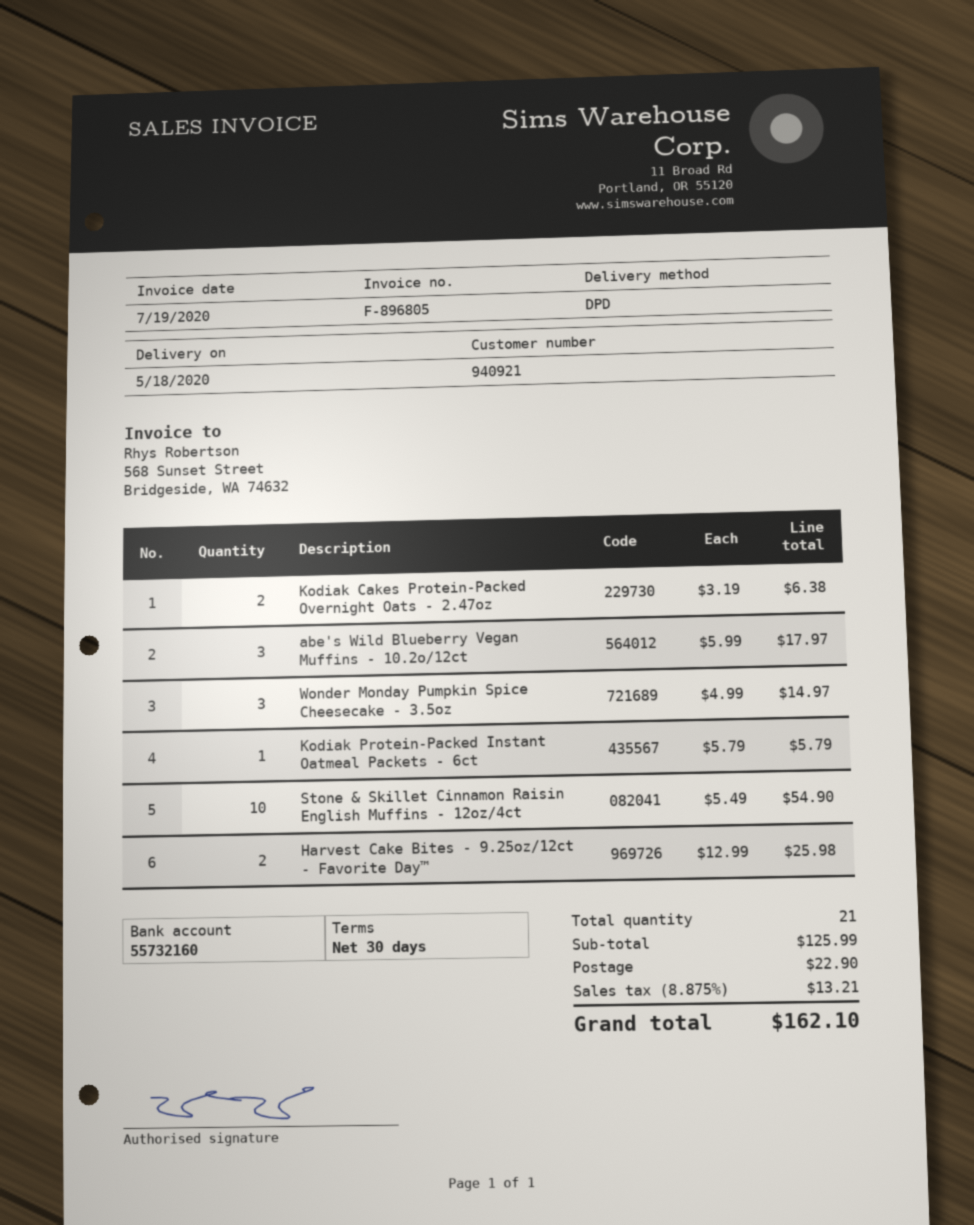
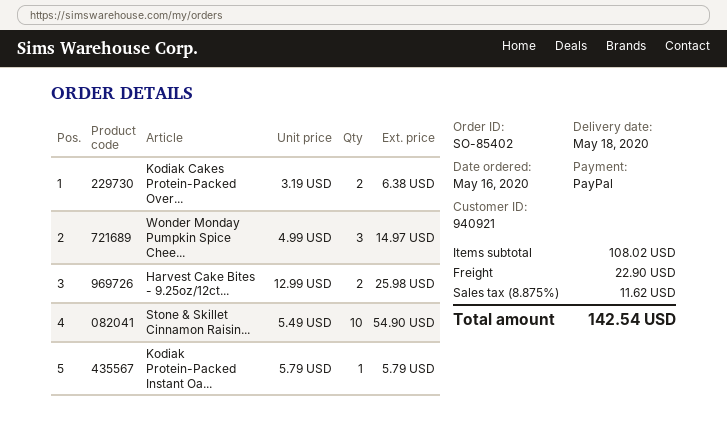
abe's Wild Blueberry Vegan Muffins - 10.2o/12ct: 3 x 5.99 = 17.97 -> none
subtotal: 125.99 -> 108.02
tax: 8.875% = 13.21 -> 8.875% = 11.62
total: 162.10 -> 142.54

